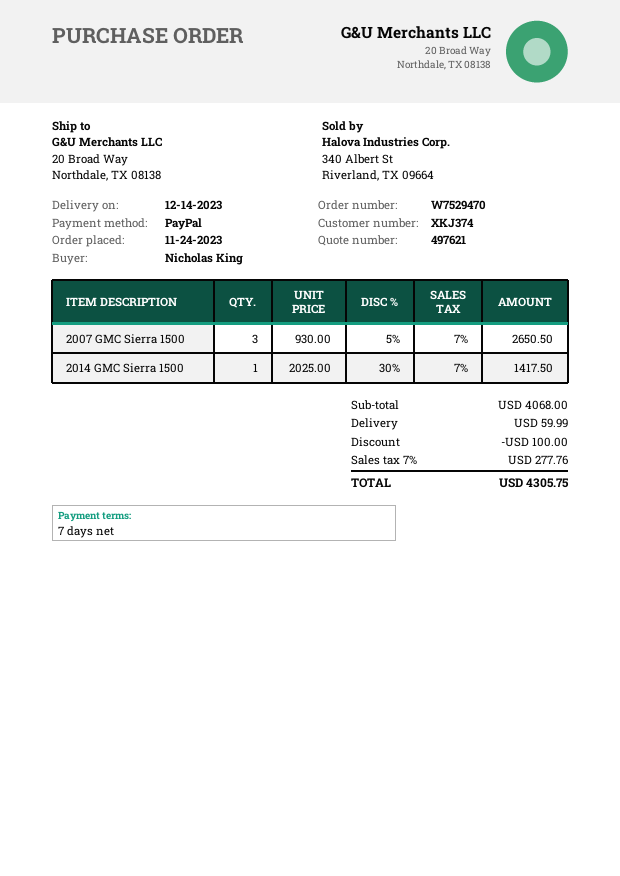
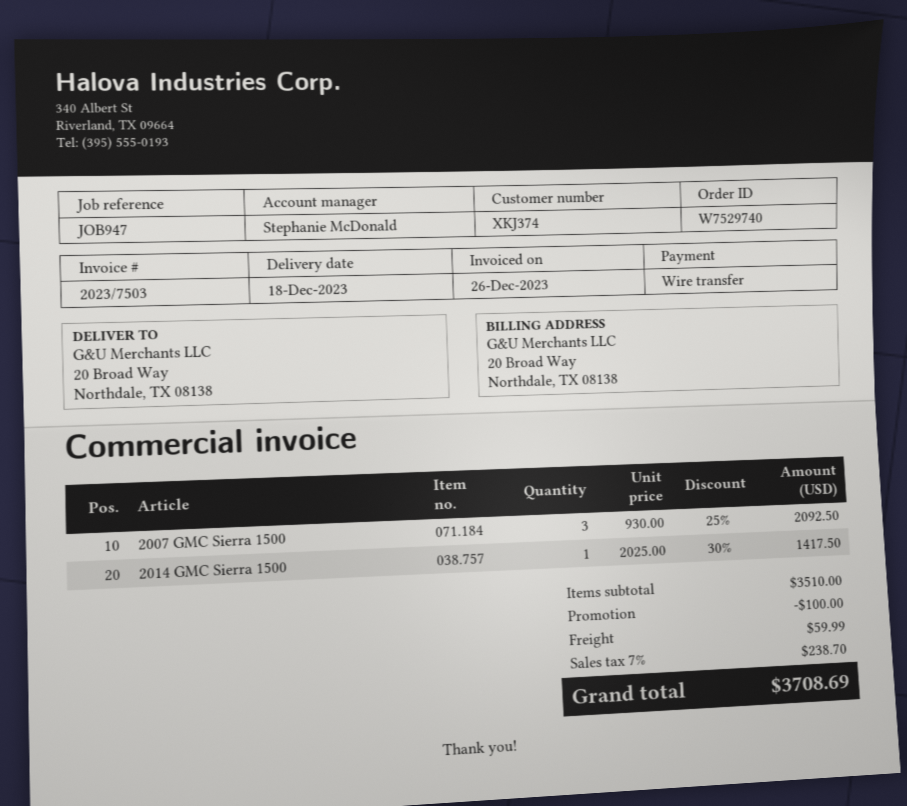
order number: W7529470 -> W7529740
delivery date: 2023-12-14 -> 2023-12-18
payment method: PayPal -> bank transfer
2007 GMC Sierra 1500: 3 x 930.00 - 5% = 2650.50 -> 3 x 930.00 - 25% = 2092.50
subtotal: 4068.00 -> 3510.00
tax: 7% = 277.76 -> 7% = 238.70
total: 4305.75 -> 3708.69

